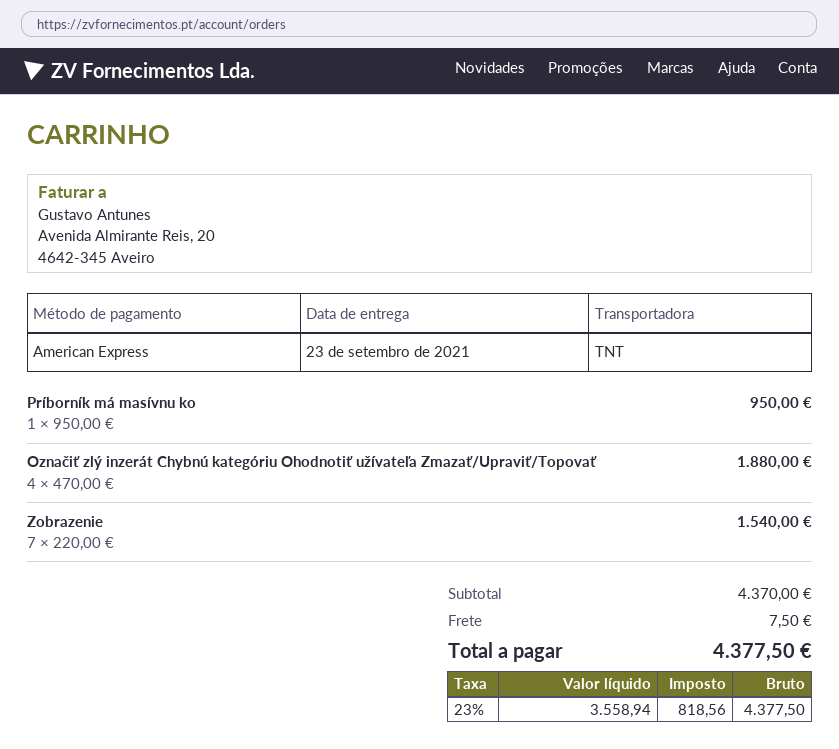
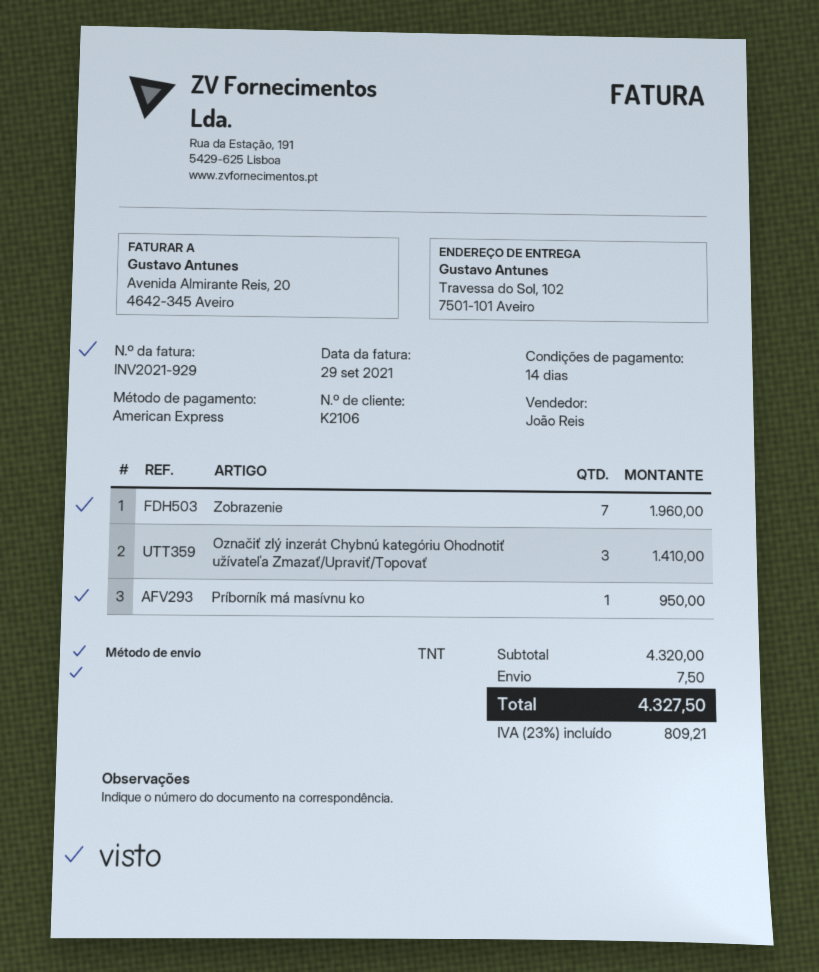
Označiť zlý inzerát Chybnú kategóriu Ohodnotiť užívateľa Zmazať/Upraviť/Topovať: 4 for 1880.00 -> 3 for 1410.00
Zobrazenie: 7 for 1540.00 -> 7 for 1960.00
subtotal: 4370.00 -> 4320.00
tax: 23% = 818.56 -> 23% = 809.21
total: 4377.50 -> 4327.50

